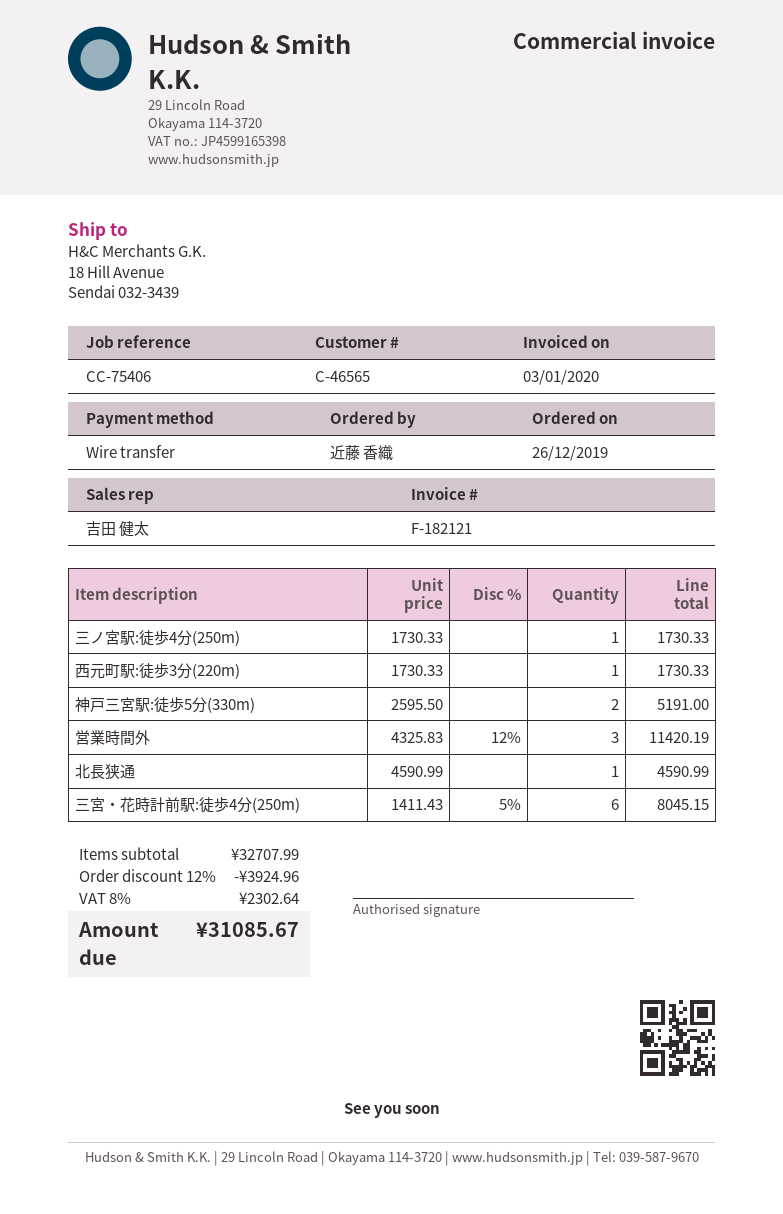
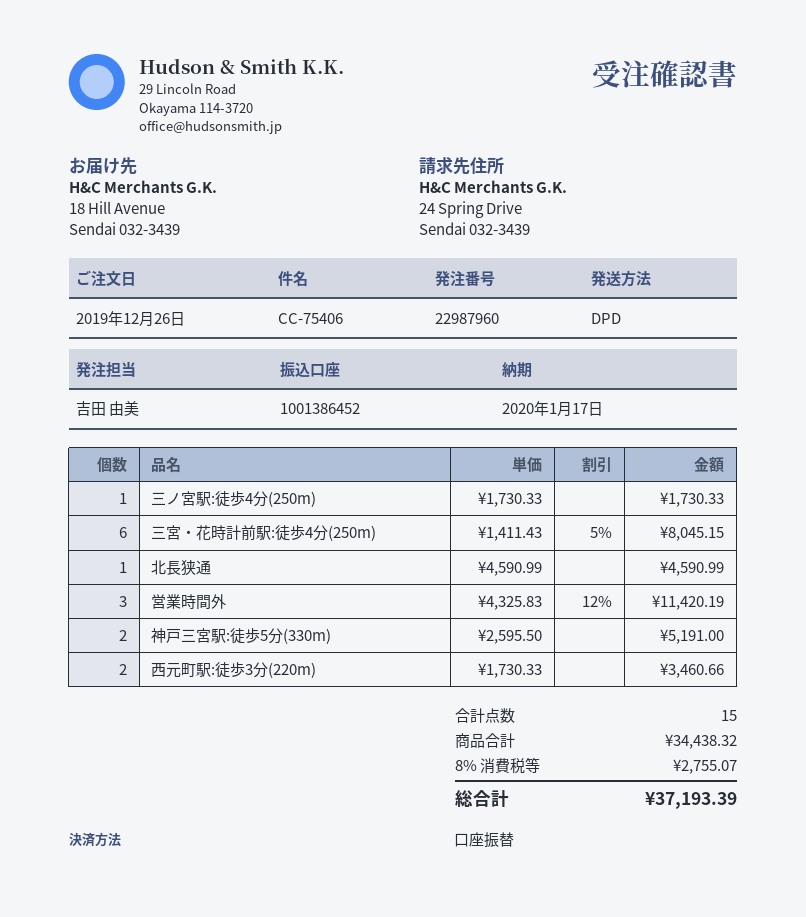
ordered by: 近藤 香織 -> 吉田 由美
payment method: bank transfer -> direct debit
西元町駅:徒歩3分(220m): 1 x 1730.33 = 1730.33 -> 2 x 1730.33 = 3460.66
subtotal: 32707.99 -> 34438.32
discount: 12% = 3924.96 -> none
tax: 8% = 2302.64 -> 8% = 2755.07
total: 31085.67 -> 37193.39

